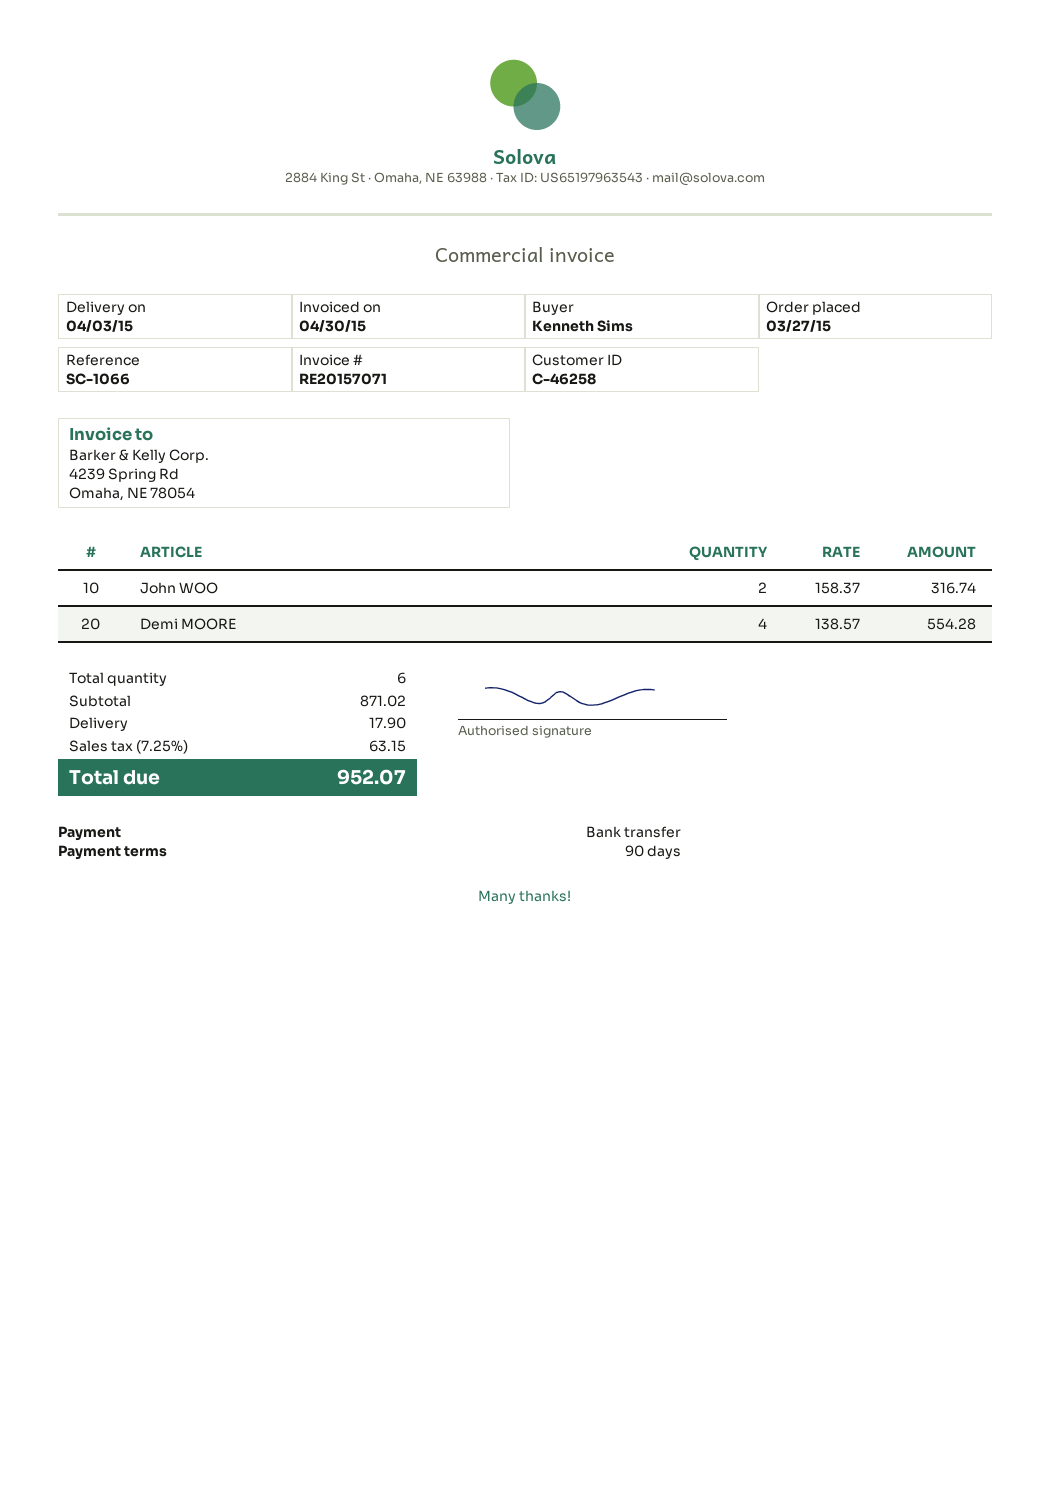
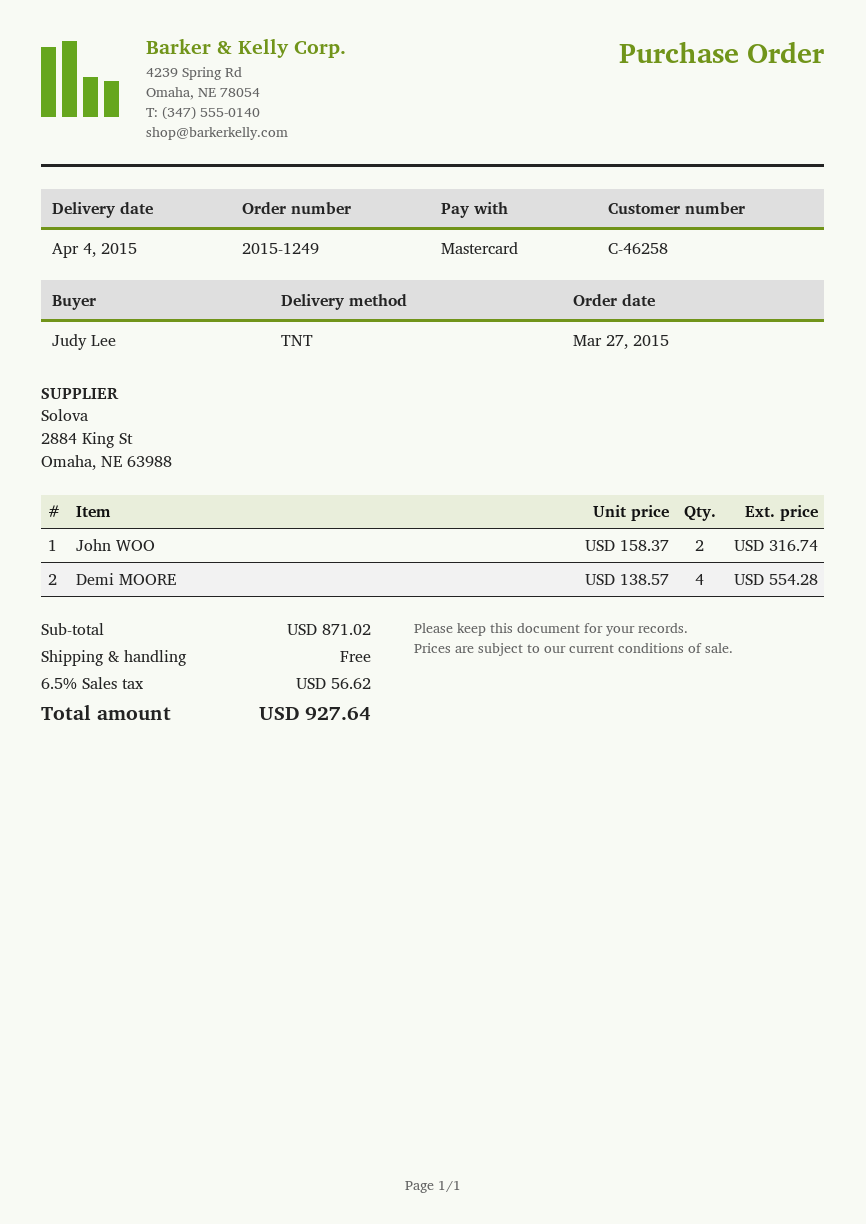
delivery date: 2015-04-03 -> 2015-04-04
ordered by: Kenneth Sims -> Judy Lee
payment method: bank transfer -> Mastercard
shipping: 17.90 -> 0.00
tax: 7.25% = 63.15 -> 6.5% = 56.62
total: 952.07 -> 927.64

